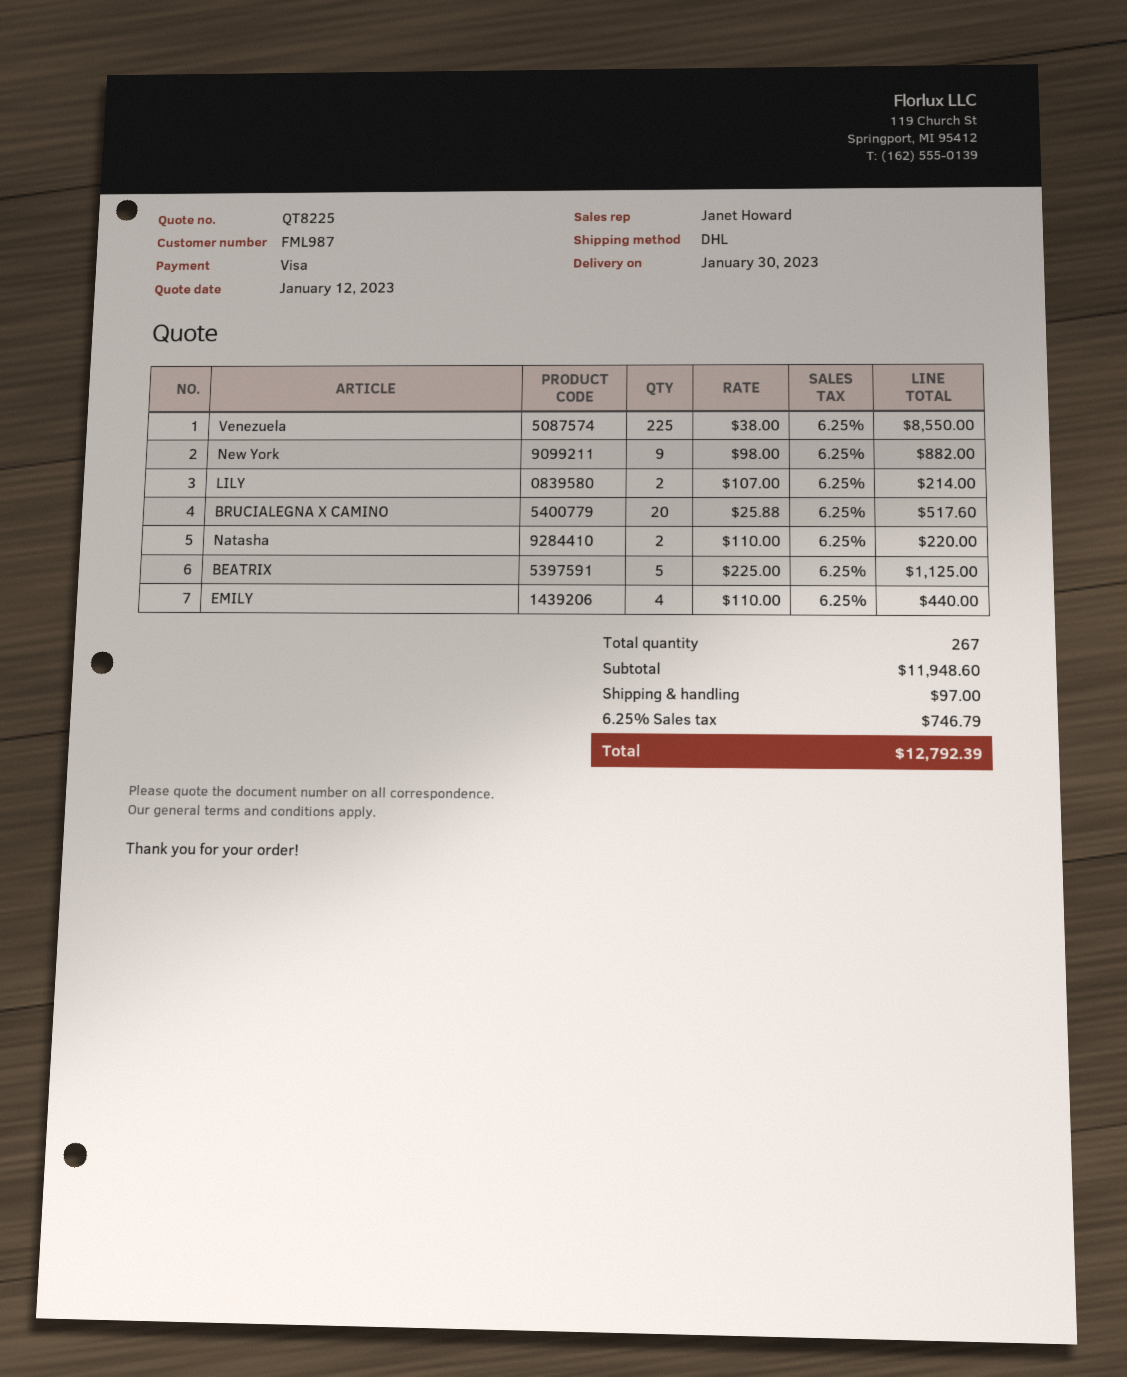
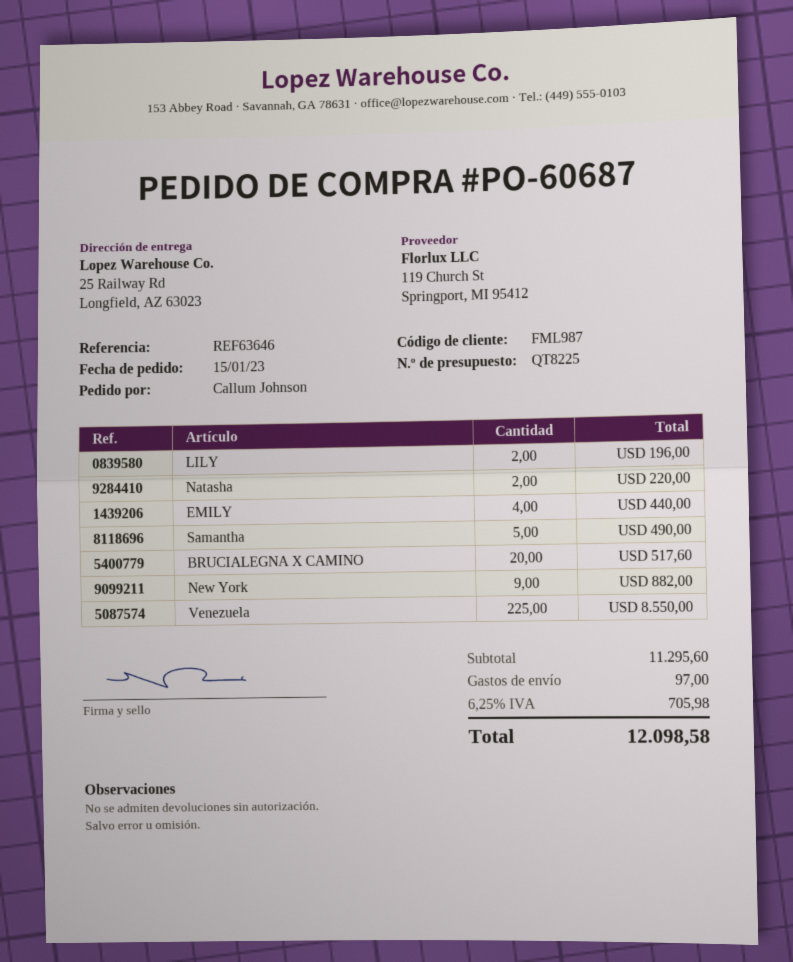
LILY: 2 for 214.00 -> 2 for 196.00
BEATRIX: 5 for 1125.00 -> none
Samantha: none -> 5 for 490.00
subtotal: 11948.60 -> 11295.60
tax: 6.25% = 746.79 -> 6.25% = 705.98
total: 12792.39 -> 12098.58

